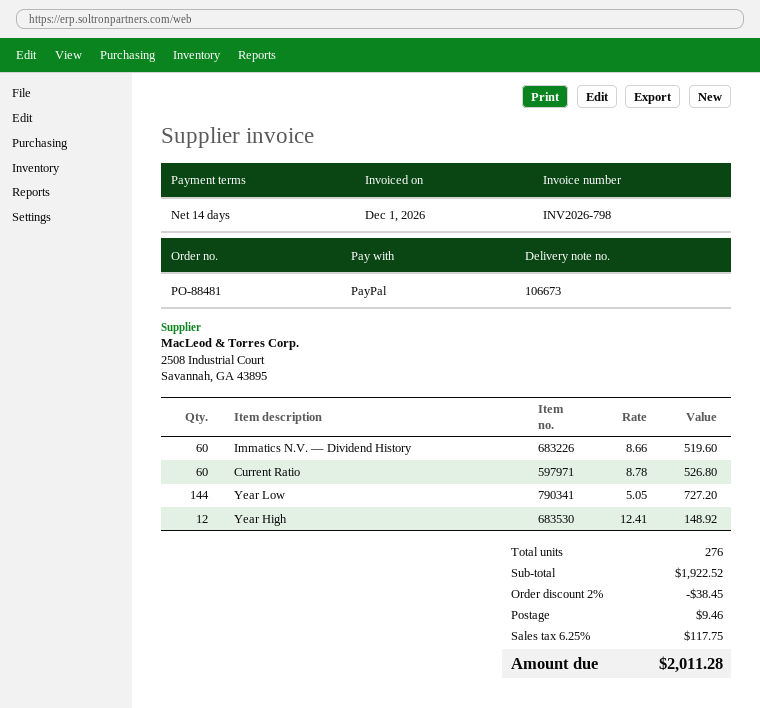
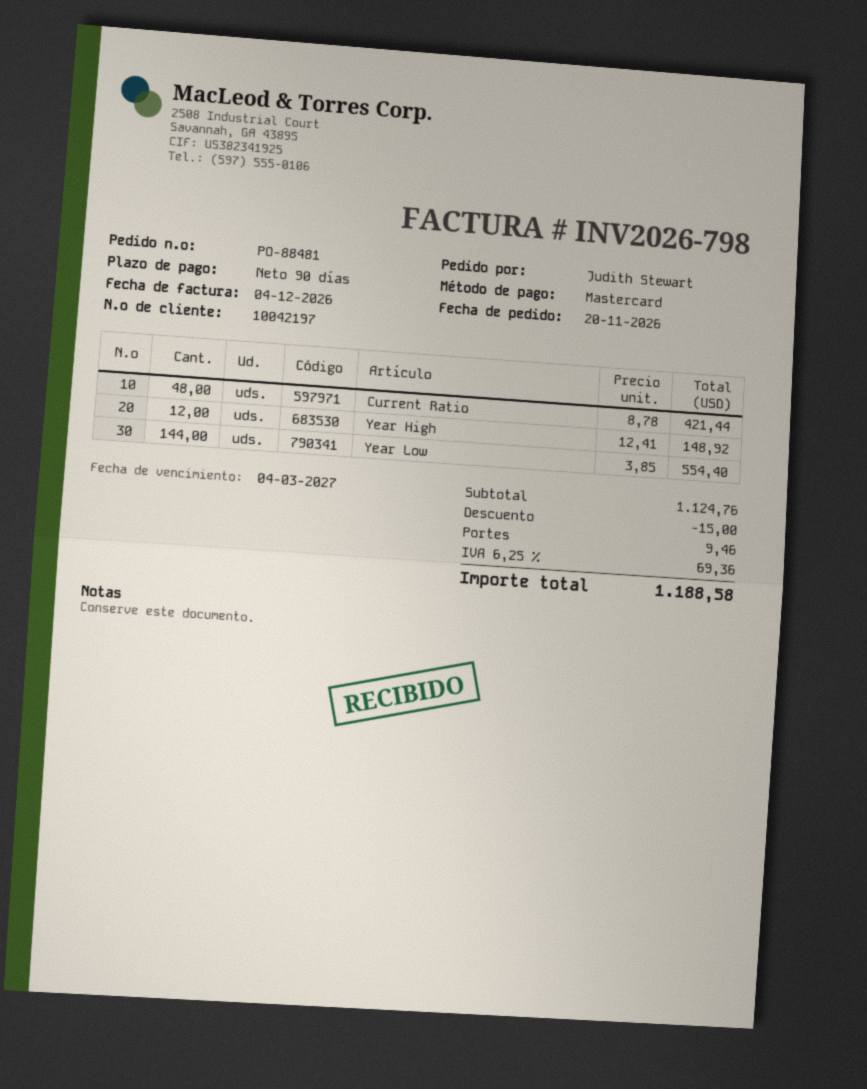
invoice date: 2026-12-01 -> 2026-12-04
payment terms: 14 days -> 90 days
payment method: PayPal -> Mastercard
Immatics N.V. — Dividend History: 60 x 8.66 = 519.60 -> none
Current Ratio: 60 x 8.78 = 526.80 -> 48 x 8.78 = 421.44
Year Low: 144 x 5.05 = 727.20 -> 144 x 3.85 = 554.40
subtotal: 1922.52 -> 1124.76
discount: 38.45 -> 15.00
tax: 6.25% = 117.75 -> 6.25% = 69.36
total: 2011.28 -> 1188.58

